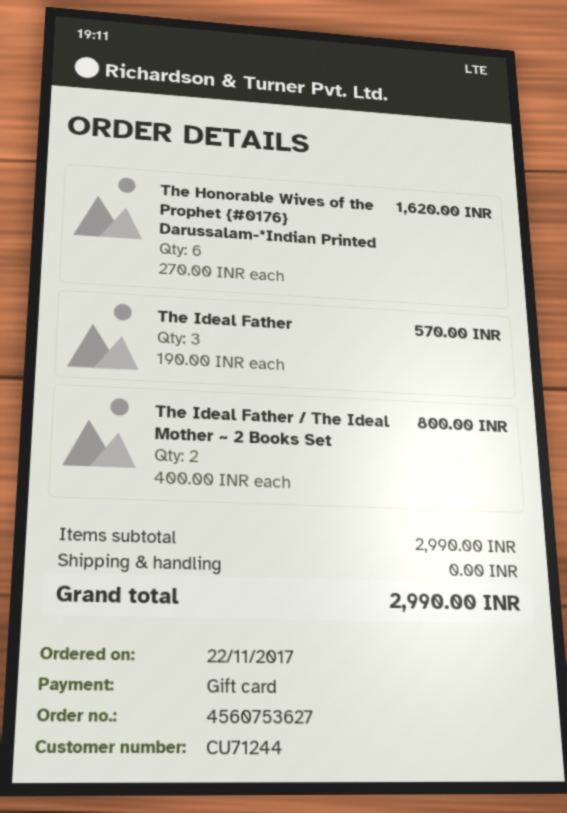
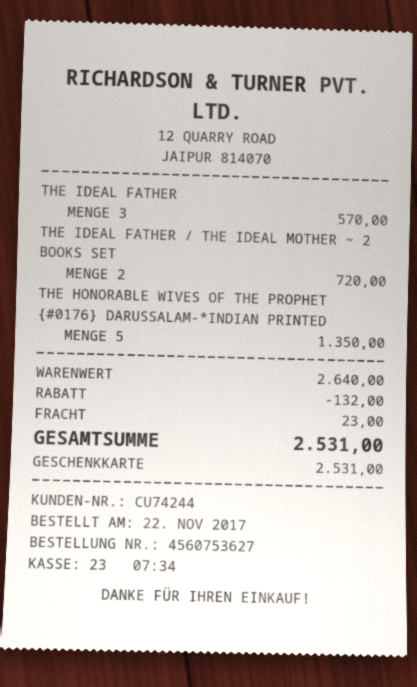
customer number: CU71244 -> CU74244
The Honorable Wives of the Prophet {#0176} Darussalam-*Indian Printed: 6 for 1620.00 -> 5 for 1350.00
The Ideal Father / The Ideal Mother ~ 2 Books Set: 2 for 800.00 -> 2 for 720.00
subtotal: 2990.00 -> 2640.00
discount: none -> 132.00
shipping: 0.00 -> 23.00
total: 2990.00 -> 2531.00

